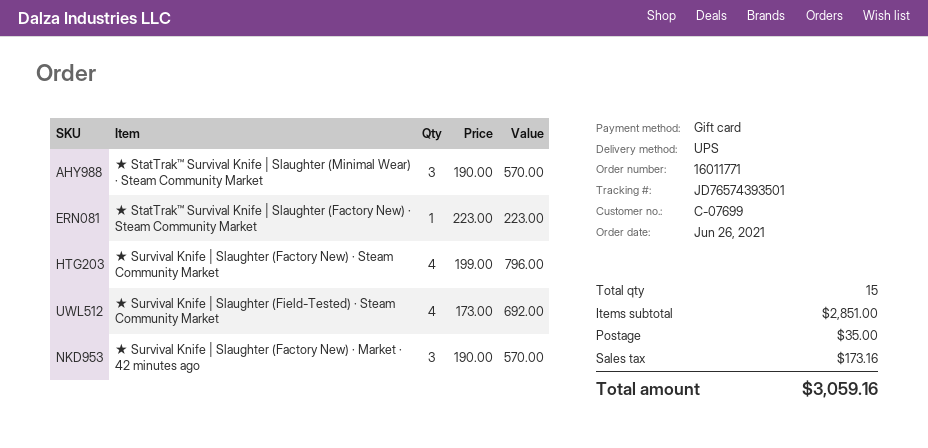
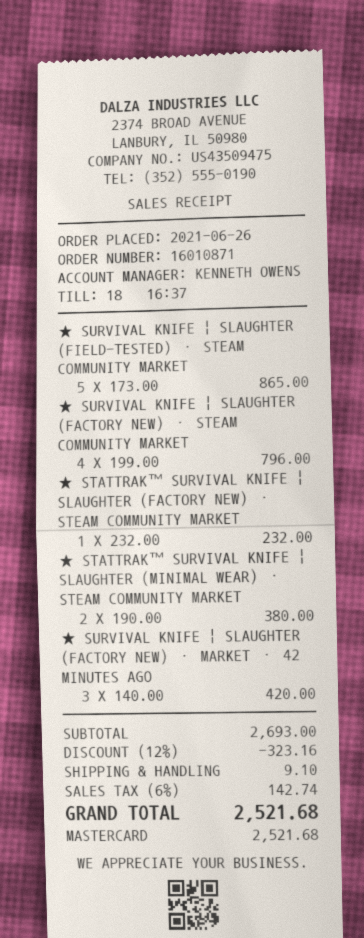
order number: 16011771 -> 16010871
payment method: gift card -> Mastercard
★ StatTrak™ Survival Knife | Slaughter (Minimal Wear) · Steam Community Market: 3 x 190.00 = 570.00 -> 2 x 190.00 = 380.00
★ StatTrak™ Survival Knife | Slaughter (Factory New) · Steam Community Market: 1 x 223.00 = 223.00 -> 1 x 232.00 = 232.00
★ Survival Knife | Slaughter (Field-Tested) · Steam Community Market: 4 x 173.00 = 692.00 -> 5 x 173.00 = 865.00
★ Survival Knife | Slaughter (Factory New) · Market · 42 minutes ago: 3 x 190.00 = 570.00 -> 3 x 140.00 = 420.00
subtotal: 2851.00 -> 2693.00
discount: none -> 12% = 323.16
shipping: 35.00 -> 9.10
tax: 173.16 -> 142.74
total: 3059.16 -> 2521.68

